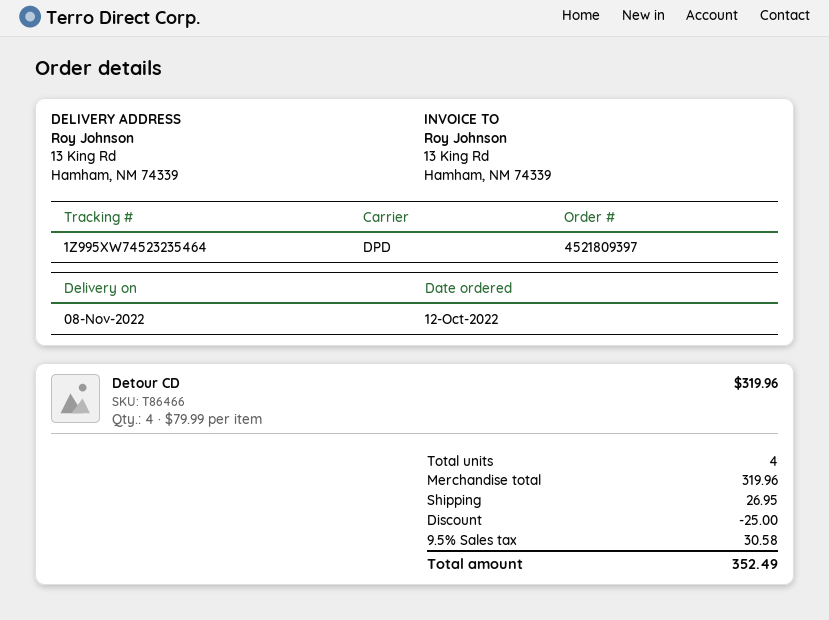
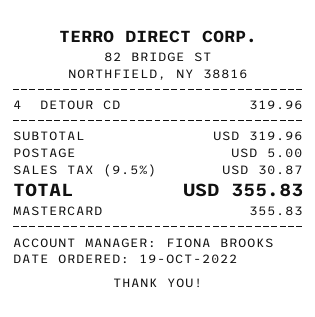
order date: 2022-10-12 -> 2022-10-19
discount: 25.00 -> none
shipping: 26.95 -> 5.00
tax: 9.5% = 30.58 -> 9.5% = 30.87
total: 352.49 -> 355.83

